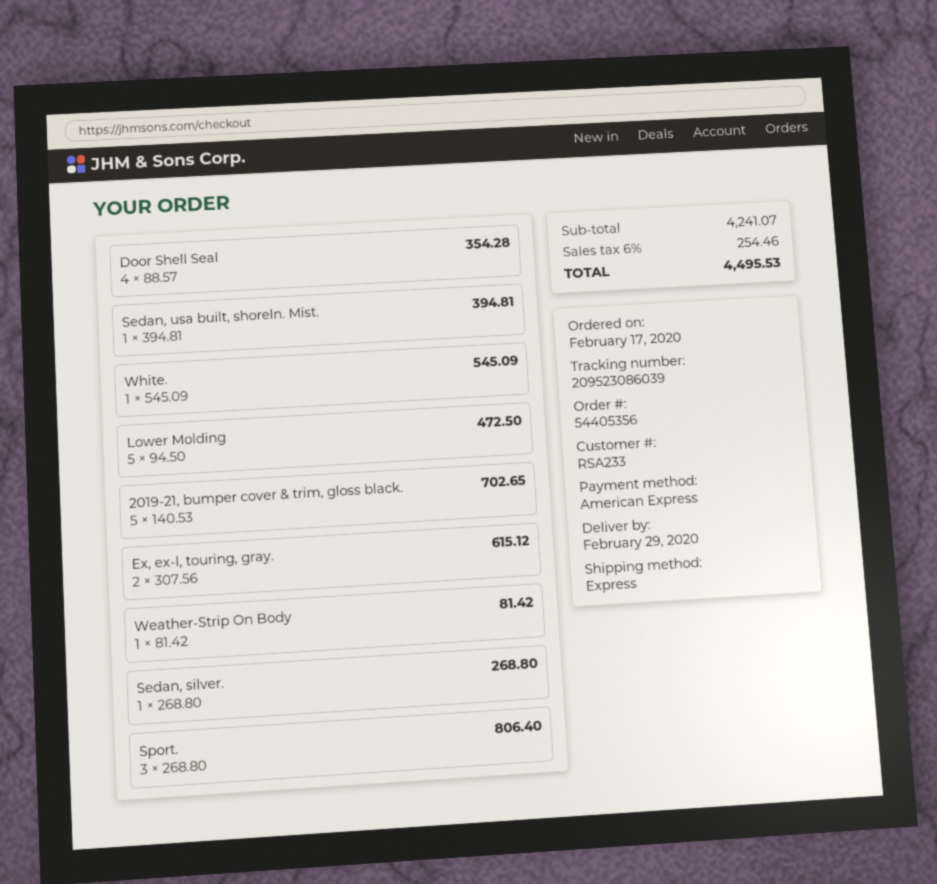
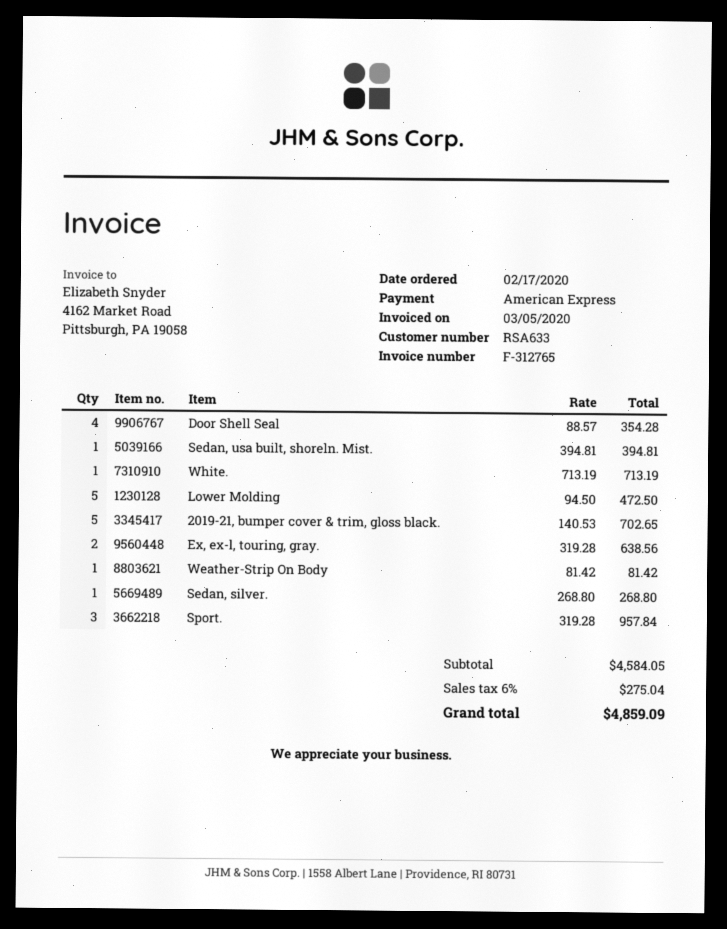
customer number: RSA233 -> RSA633
White.: 1 x 545.09 = 545.09 -> 1 x 713.19 = 713.19
Ex, ex-l, touring, gray.: 2 x 307.56 = 615.12 -> 2 x 319.28 = 638.56
Sport.: 3 x 268.80 = 806.40 -> 3 x 319.28 = 957.84
subtotal: 4241.07 -> 4584.05
tax: 6% = 254.46 -> 6% = 275.04
total: 4495.53 -> 4859.09

